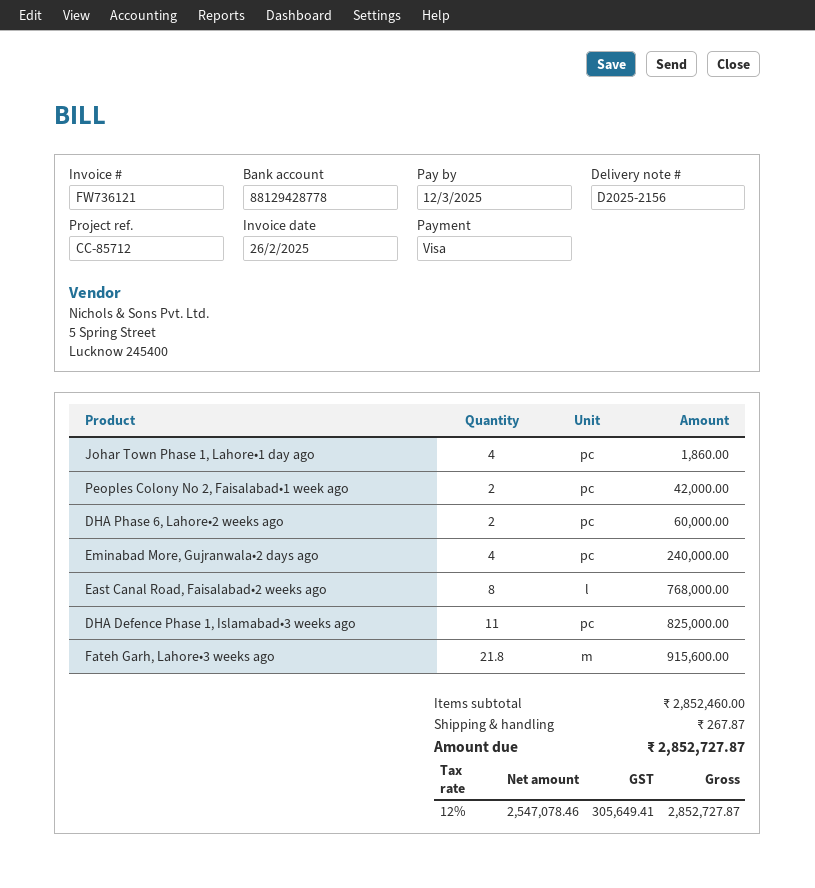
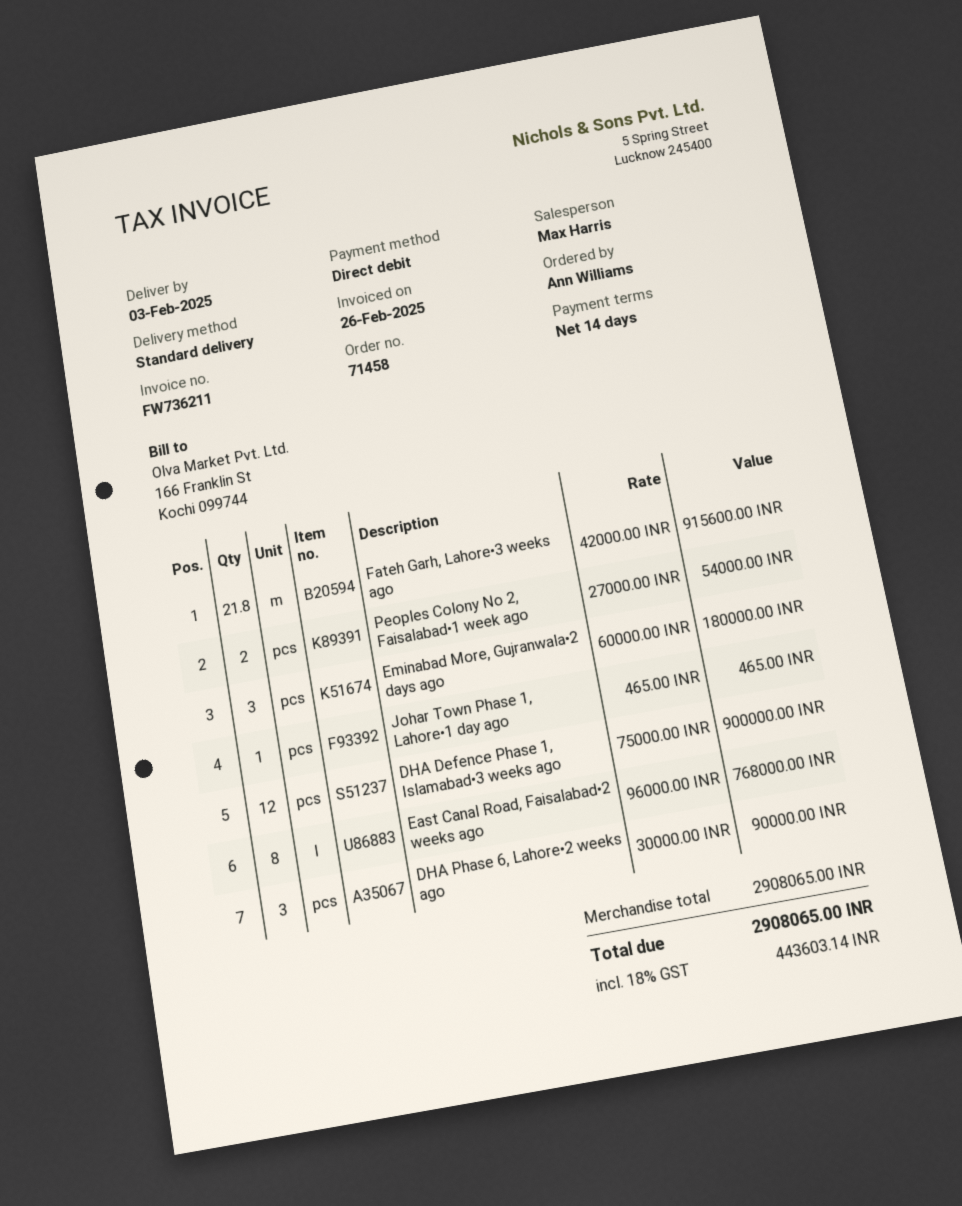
invoice number: FW736121 -> FW736211
payment method: Visa -> direct debit
Johar Town Phase 1, Lahore•1 day ago: 4 for 1860.00 -> 1 for 465.00
Peoples Colony No 2, Faisalabad•1 week ago: 2 for 42000.00 -> 2 for 54000.00
DHA Phase 6, Lahore•2 weeks ago: 2 for 60000.00 -> 3 for 90000.00
Eminabad More, Gujranwala•2 days ago: 4 for 240000.00 -> 3 for 180000.00
DHA Defence Phase 1, Islamabad•3 weeks ago: 11 for 825000.00 -> 12 for 900000.00
subtotal: 2852460.00 -> 2908065.00
shipping: 267.87 -> none
tax: 12% = 305649.41 -> 18% = 443603.14
total: 2852727.87 -> 2908065.00

